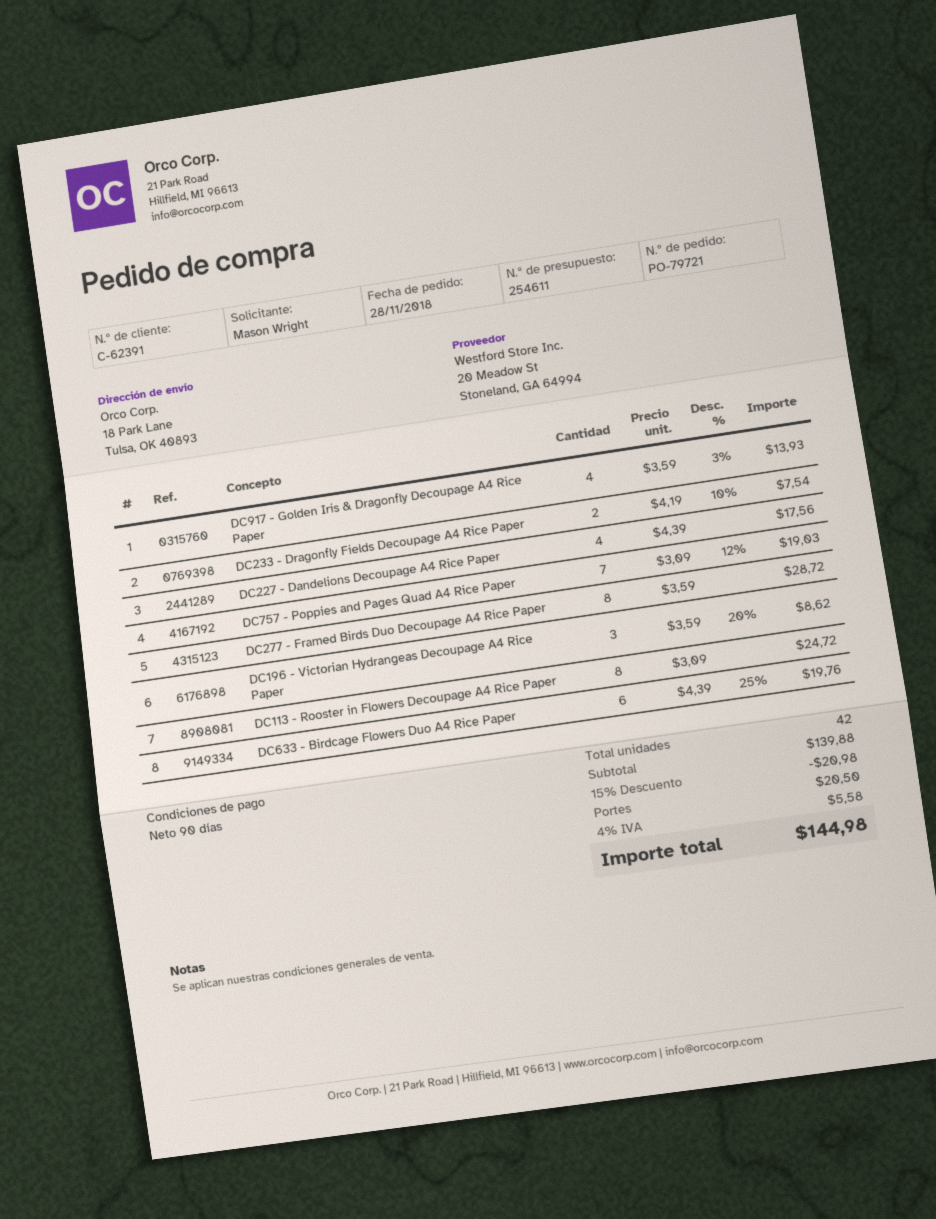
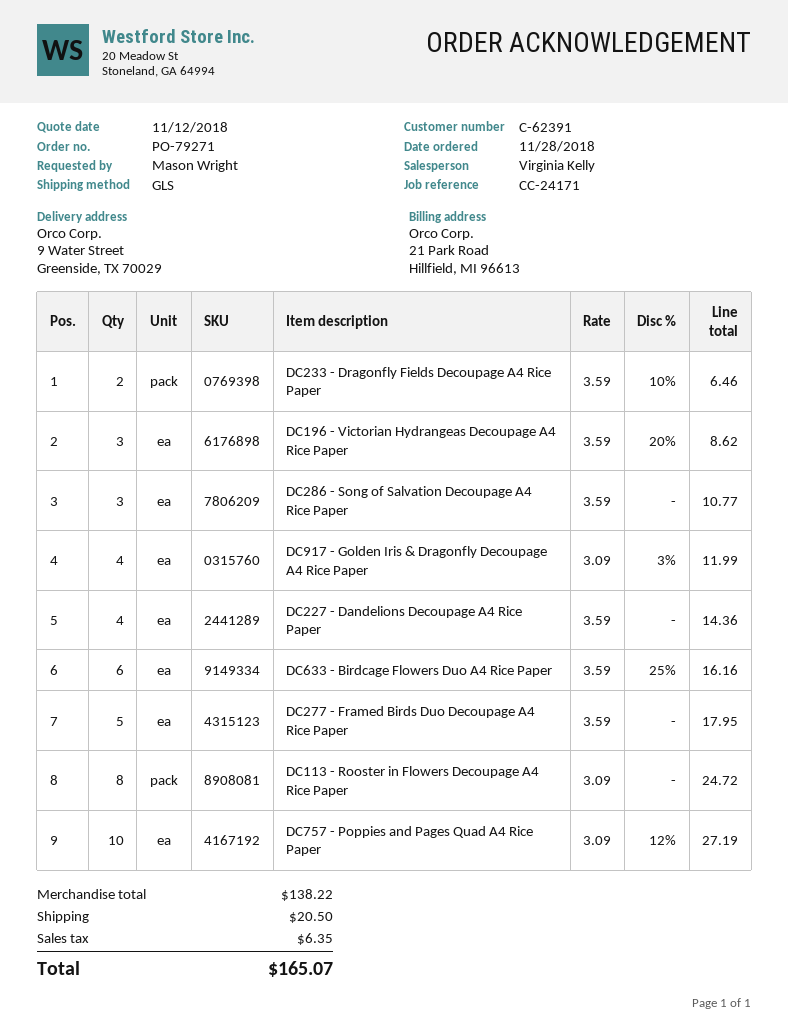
order number: PO-79721 -> PO-79271
ship to: 18 Park Lane, Tulsa, OK 40893 -> 9 Water Street, Greenside, TX 70029
DC917 - Golden Iris & Dragonfly Decoupage A4 Rice Paper: 4 x 3.59 - 3% = 13.93 -> 4 x 3.09 - 3% = 11.99
DC233 - Dragonfly Fields Decoupage A4 Rice Paper: 2 x 4.19 - 10% = 7.54 -> 2 x 3.59 - 10% = 6.46
DC227 - Dandelions Decoupage A4 Rice Paper: 4 x 4.39 = 17.56 -> 4 x 3.59 = 14.36
DC757 - Poppies and Pages Quad A4 Rice Paper: 7 x 3.09 - 12% = 19.03 -> 10 x 3.09 - 12% = 27.19
DC277 - Framed Birds Duo Decoupage A4 Rice Paper: 8 x 3.59 = 28.72 -> 5 x 3.59 = 17.95
DC633 - Birdcage Flowers Duo A4 Rice Paper: 6 x 4.39 - 25% = 19.76 -> 6 x 3.59 - 25% = 16.16
DC286 - Song of Salvation Decoupage A4 Rice Paper: none -> 3 x 3.59 = 10.77
subtotal: 139.88 -> 138.22
discount: 15% = 20.98 -> none
tax: 5.58 -> 6.35
total: 144.98 -> 165.07

